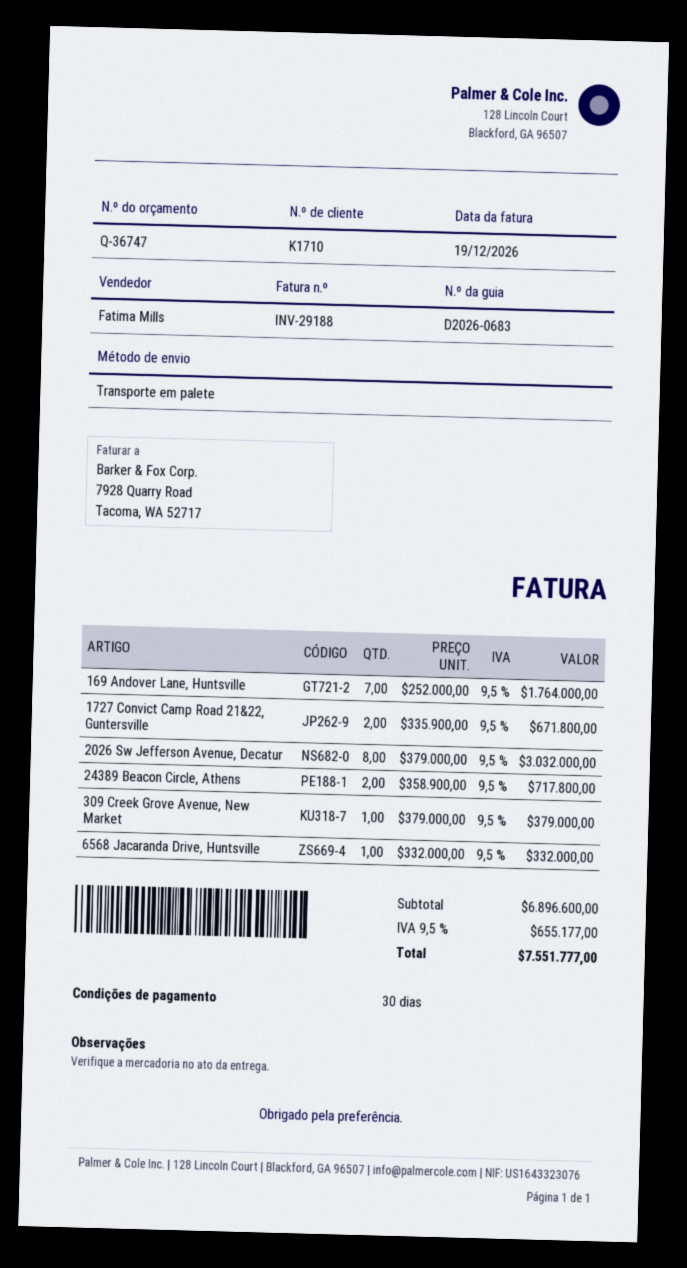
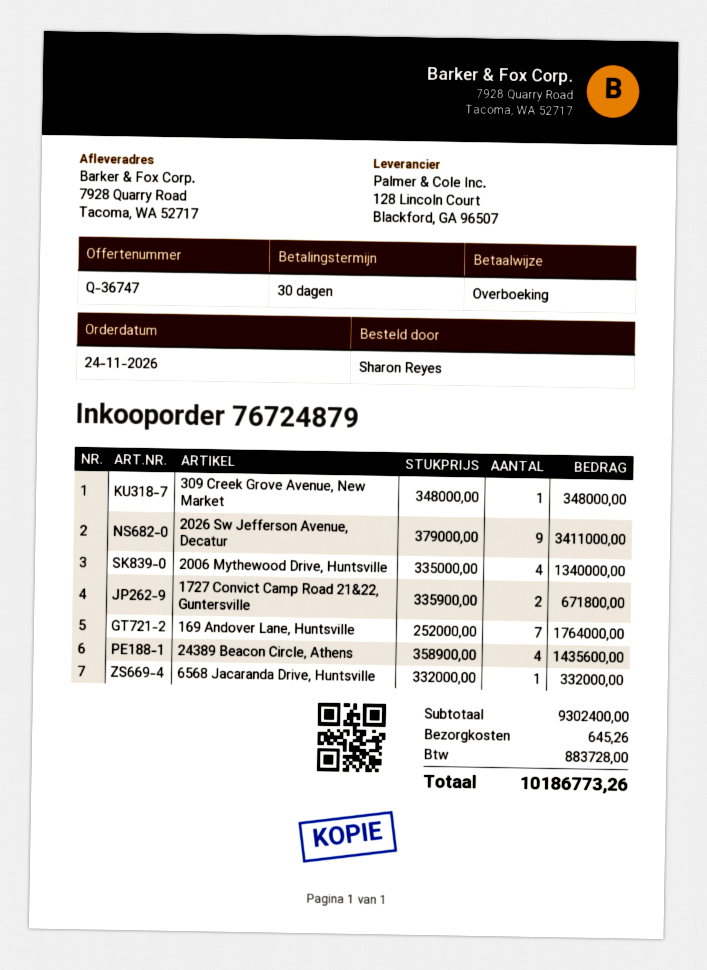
2026 Sw Jefferson Avenue, Decatur: 8 x 379000.00 = 3032000.00 -> 9 x 379000.00 = 3411000.00
24389 Beacon Circle, Athens: 2 x 358900.00 = 717800.00 -> 4 x 358900.00 = 1435600.00
309 Creek Grove Avenue, New Market: 1 x 379000.00 = 379000.00 -> 1 x 348000.00 = 348000.00
2006 Mythewood Drive, Huntsville: none -> 4 x 335000.00 = 1340000.00
subtotal: 6896600.00 -> 9302400.00
shipping: none -> 645.26
tax: 655177.00 -> 883728.00
total: 7551777.00 -> 10186773.26

